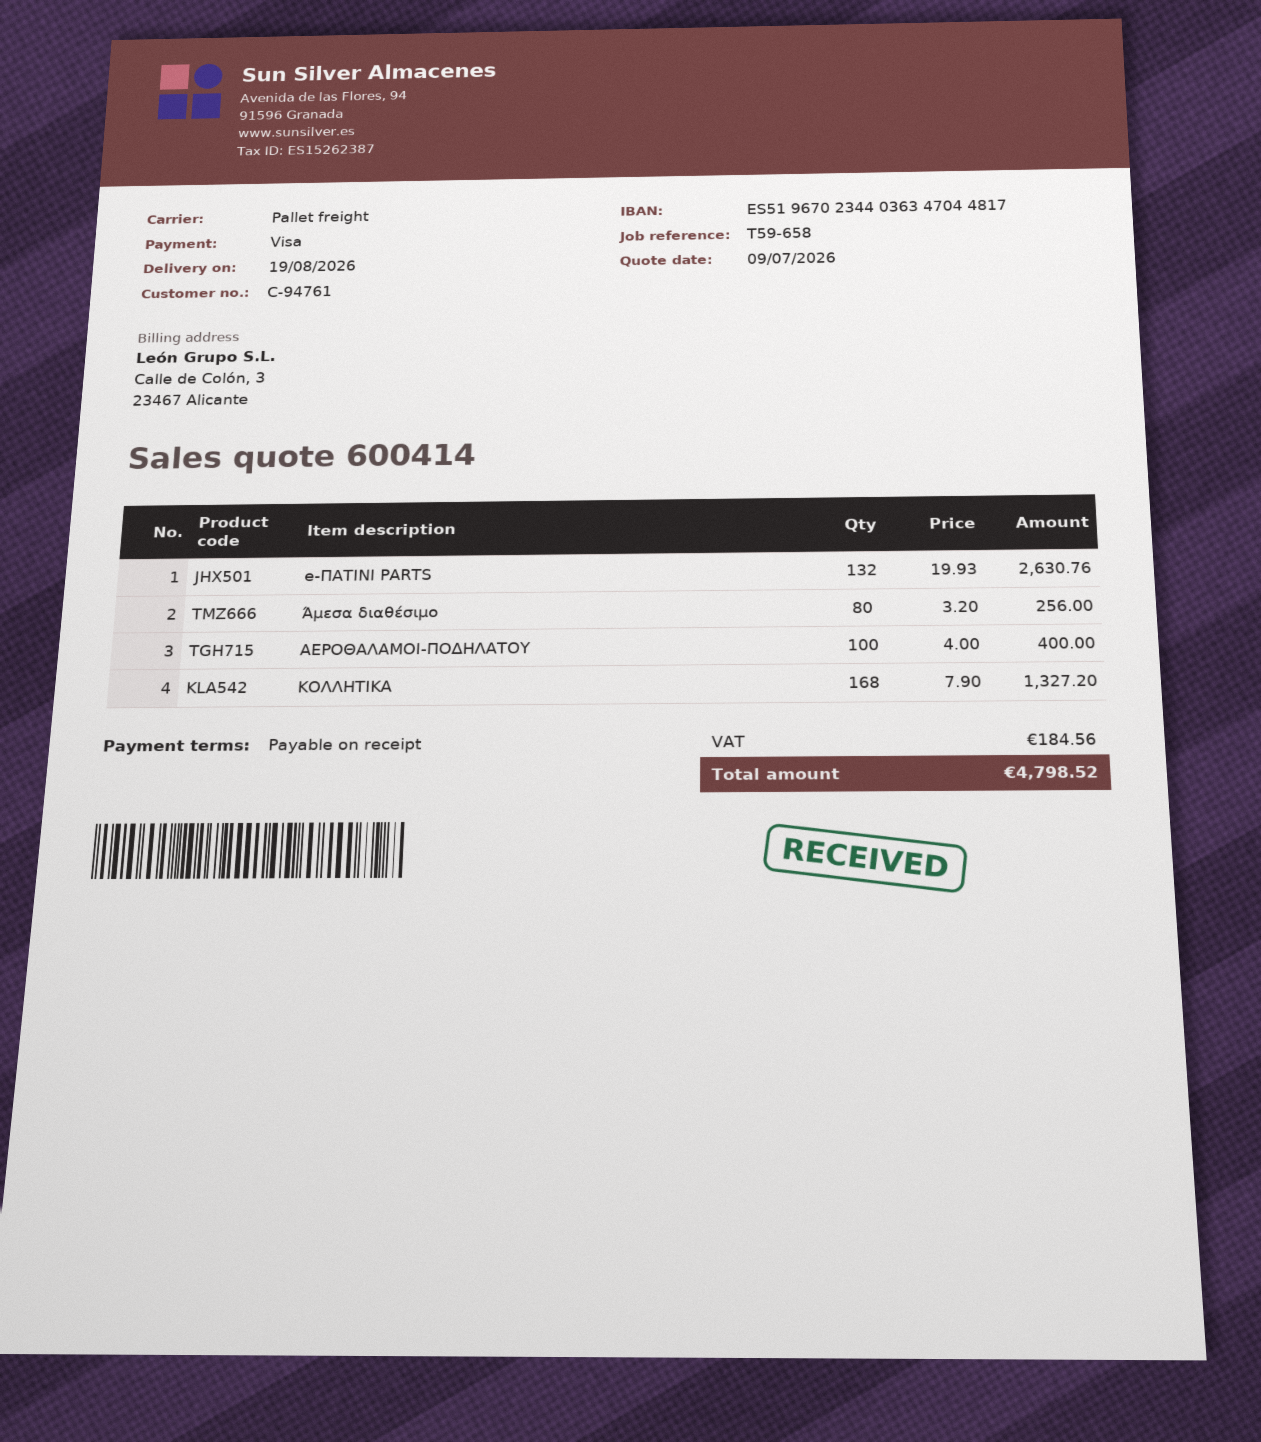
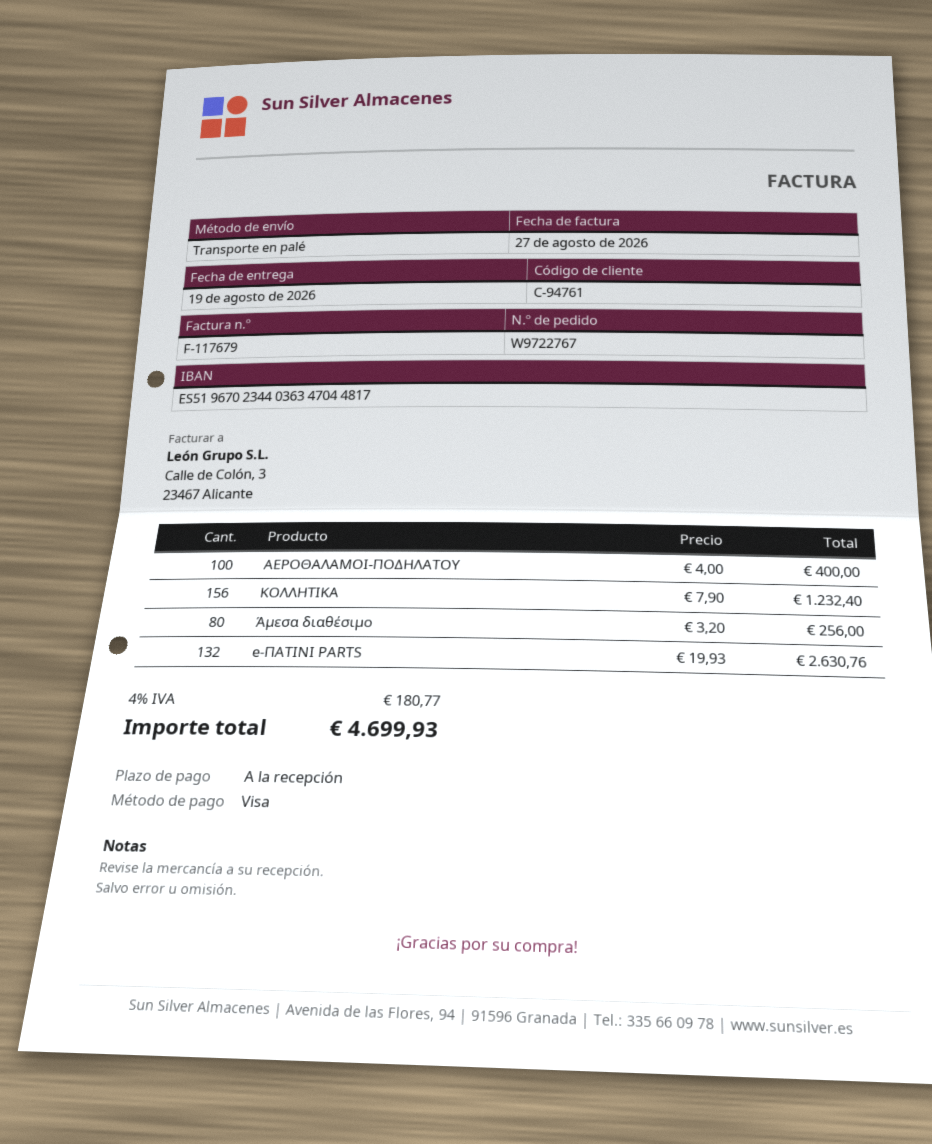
ΚΟΛΛΗΤΙΚΑ: 168 x 7.90 = 1327.20 -> 156 x 7.90 = 1232.40
tax: 184.56 -> 180.77
total: 4798.52 -> 4699.93

